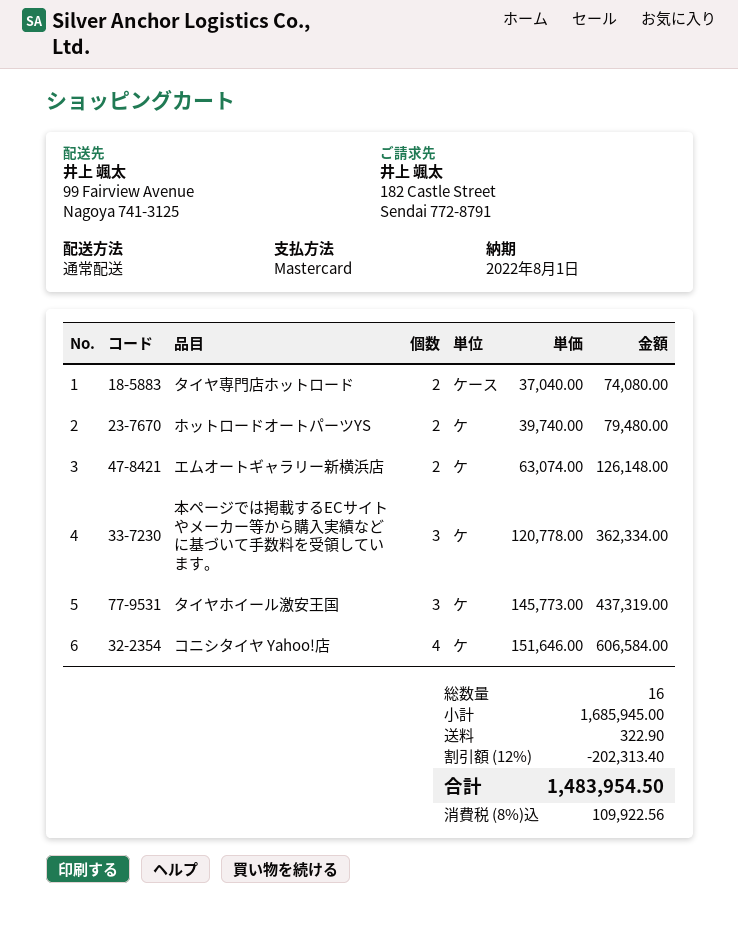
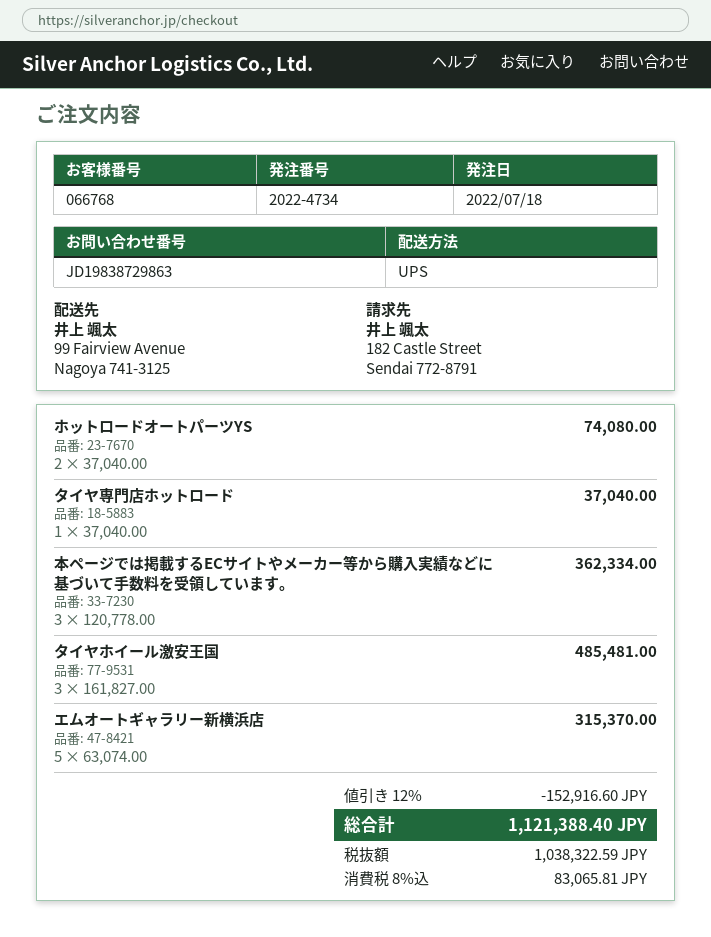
shipping method: standard -> UPS
タイヤ専門店ホットロード: 2 x 37040.00 = 74080.00 -> 1 x 37040.00 = 37040.00
ホットロードオートパーツYS: 2 x 39740.00 = 79480.00 -> 2 x 37040.00 = 74080.00
エムオートギャラリー新横浜店: 2 x 63074.00 = 126148.00 -> 5 x 63074.00 = 315370.00
タイヤホイール激安王国: 3 x 145773.00 = 437319.00 -> 3 x 161827.00 = 485481.00
コニシタイヤ Yahoo!店: 4 x 151646.00 = 606584.00 -> none
discount: 12% = 202313.40 -> 12% = 152916.60
shipping: 322.90 -> none
tax: 8% = 109922.56 -> 8% = 83065.81
total: 1483954.50 -> 1121388.40

